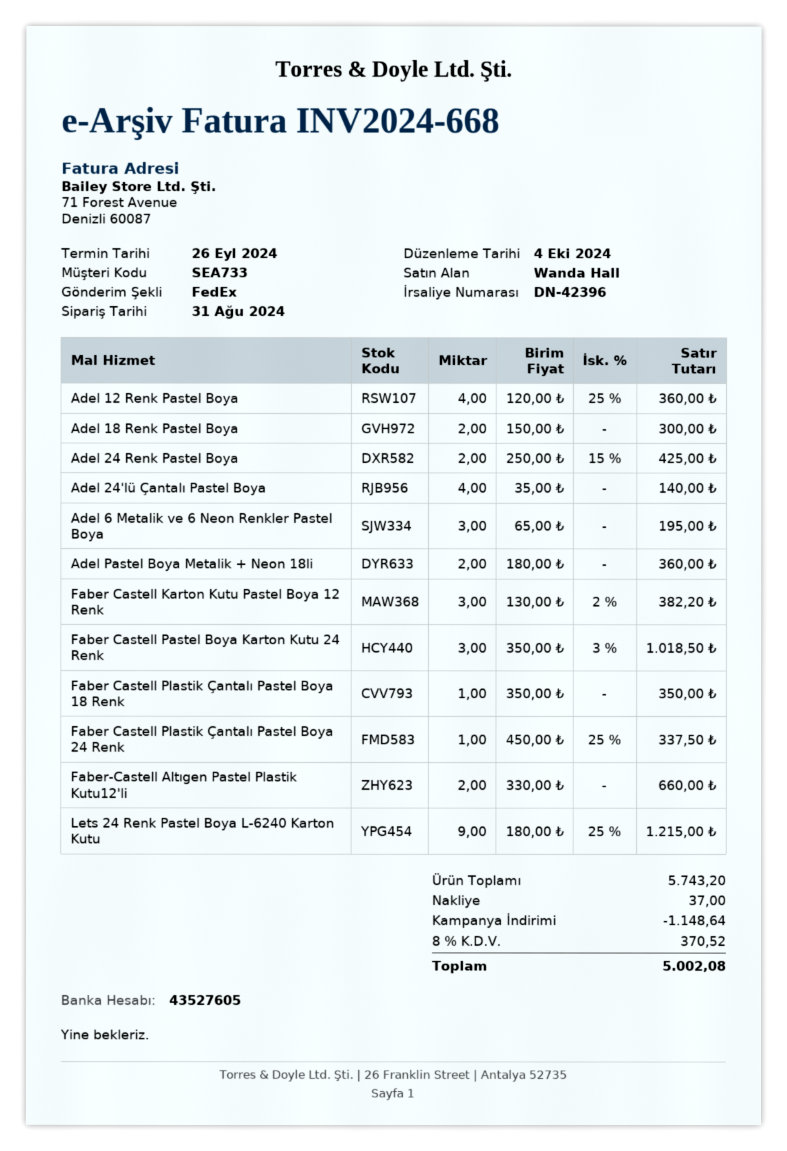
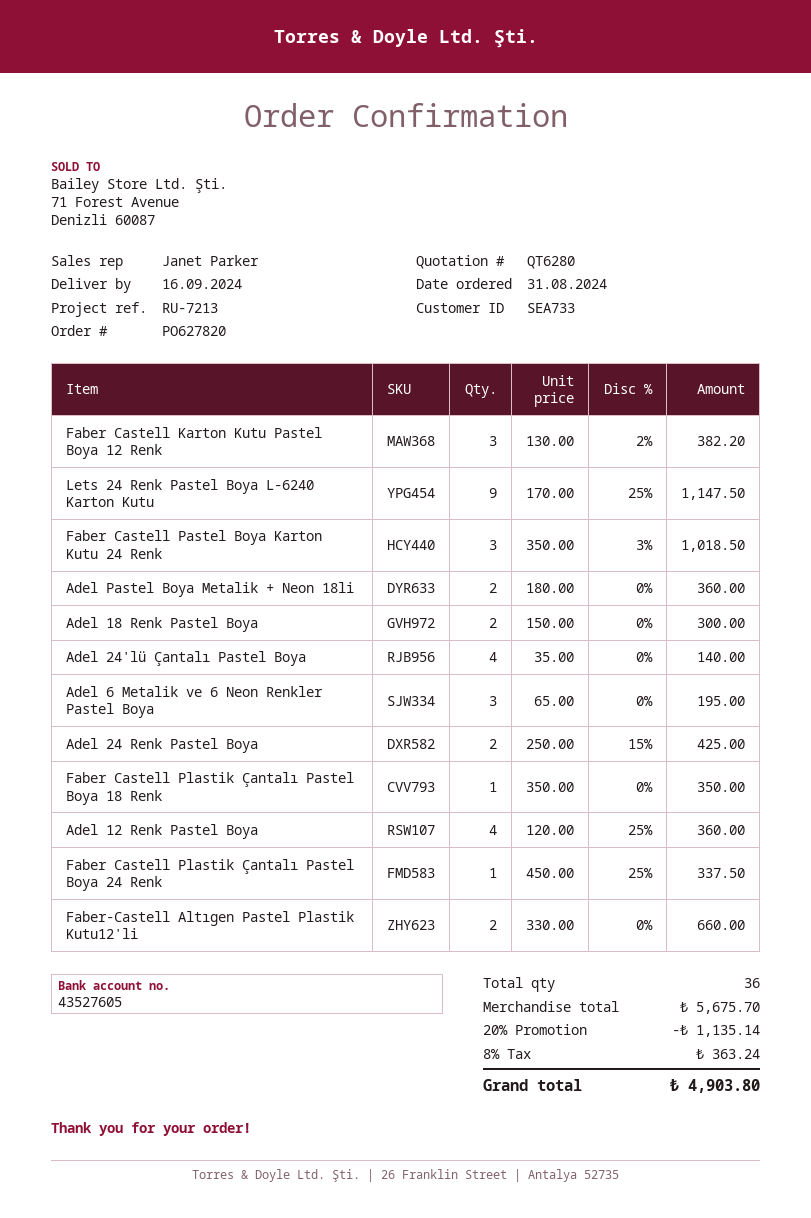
delivery date: 2024-09-26 -> 2024-09-16
Lets 24 Renk Pastel Boya L-6240 Karton Kutu: 9 x 180.00 - 25% = 1215.00 -> 9 x 170.00 - 25% = 1147.50
subtotal: 5743.20 -> 5675.70
discount: 1148.64 -> 1135.14
shipping: 37.00 -> none
tax: 8% = 370.52 -> 8% = 363.24
total: 5002.08 -> 4903.80

